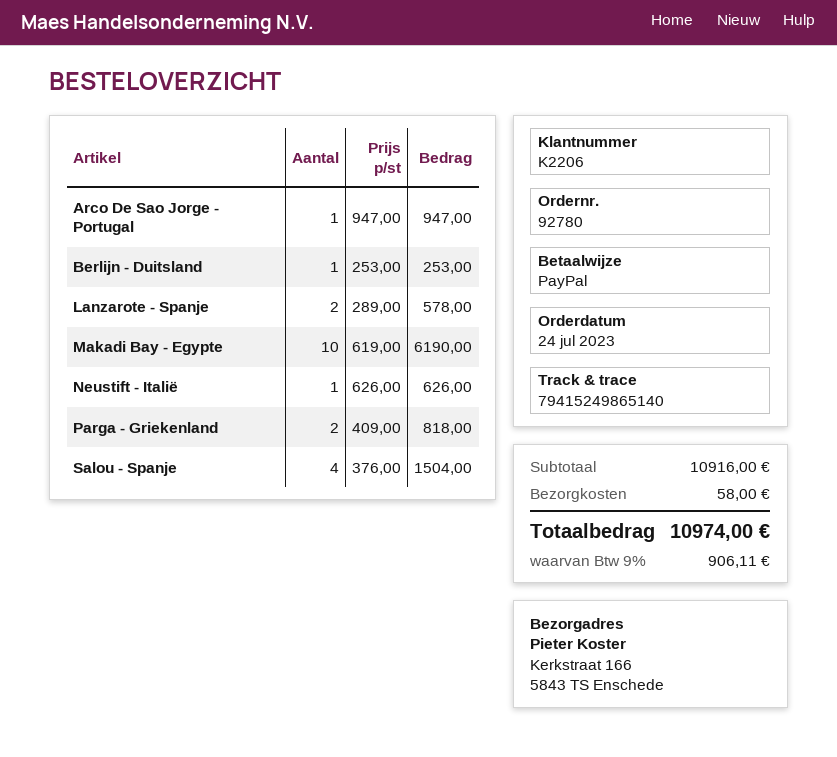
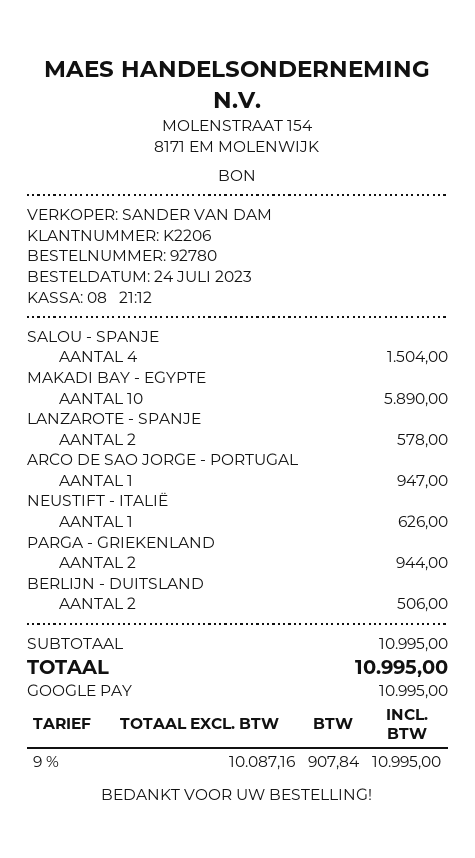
payment method: PayPal -> Google Pay
Berlijn - Duitsland: 1 for 253.00 -> 2 for 506.00
Makadi Bay - Egypte: 10 for 6190.00 -> 10 for 5890.00
Parga - Griekenland: 2 for 818.00 -> 2 for 944.00
subtotal: 10916.00 -> 10995.00
shipping: 58.00 -> none
tax: 9% = 906.11 -> 9% = 907.84
total: 10974.00 -> 10995.00

